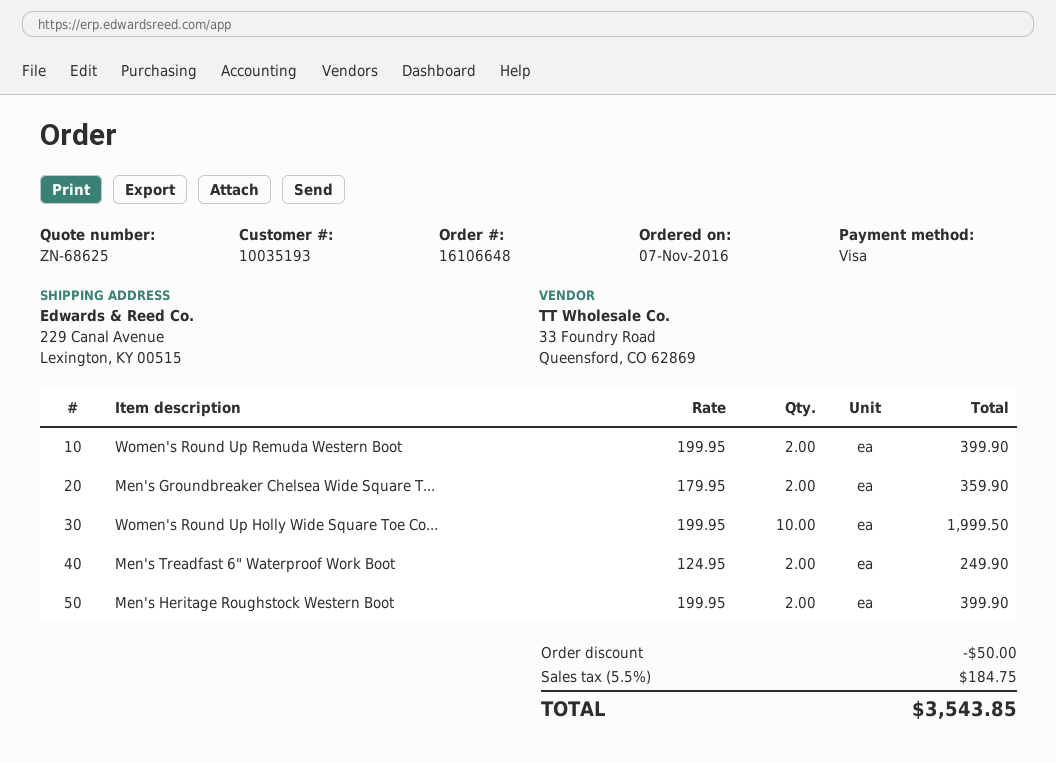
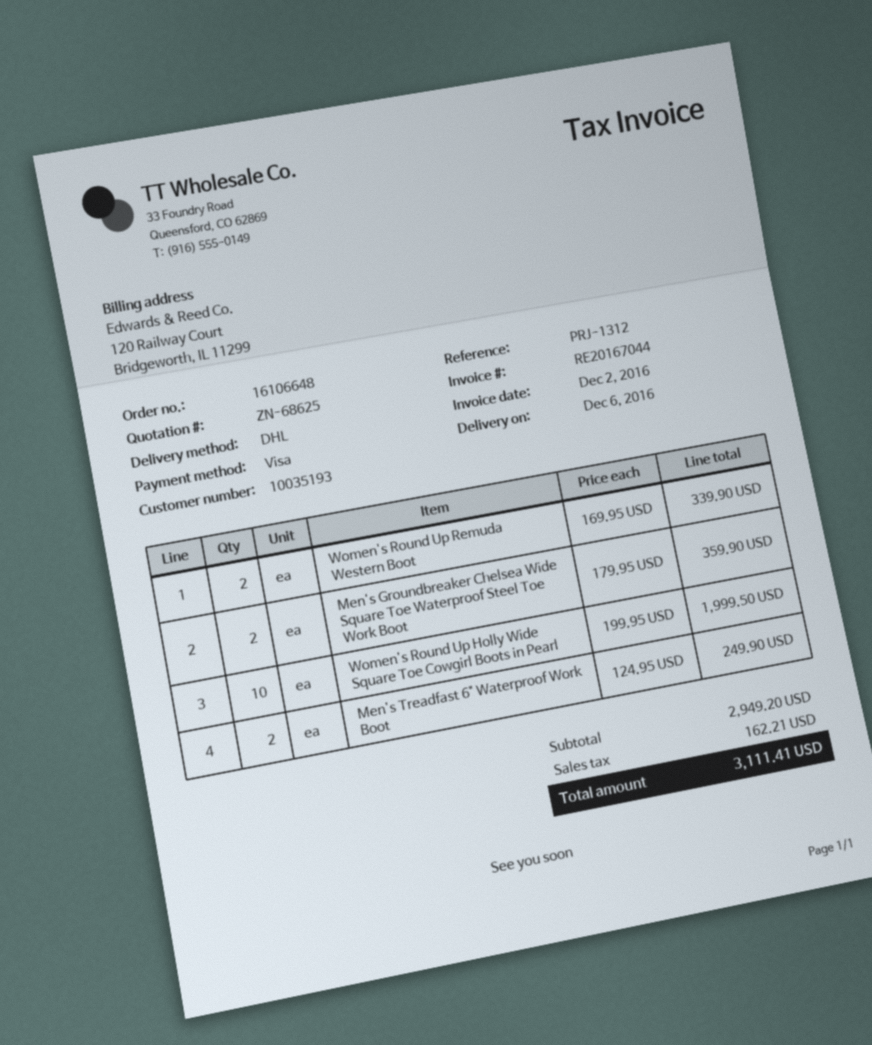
Women's Round Up Remuda Western Boot: 2 x 199.95 = 399.90 -> 2 x 169.95 = 339.90
Men's Heritage Roughstock Western Boot: 2 x 199.95 = 399.90 -> none
discount: 50.00 -> none
tax: 184.75 -> 162.21
total: 3543.85 -> 3111.41

